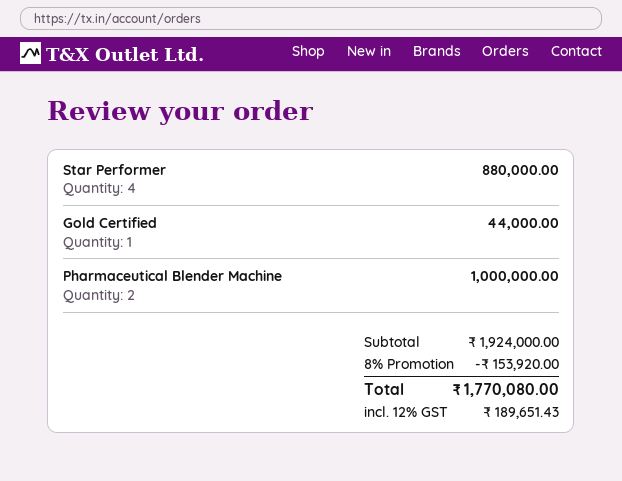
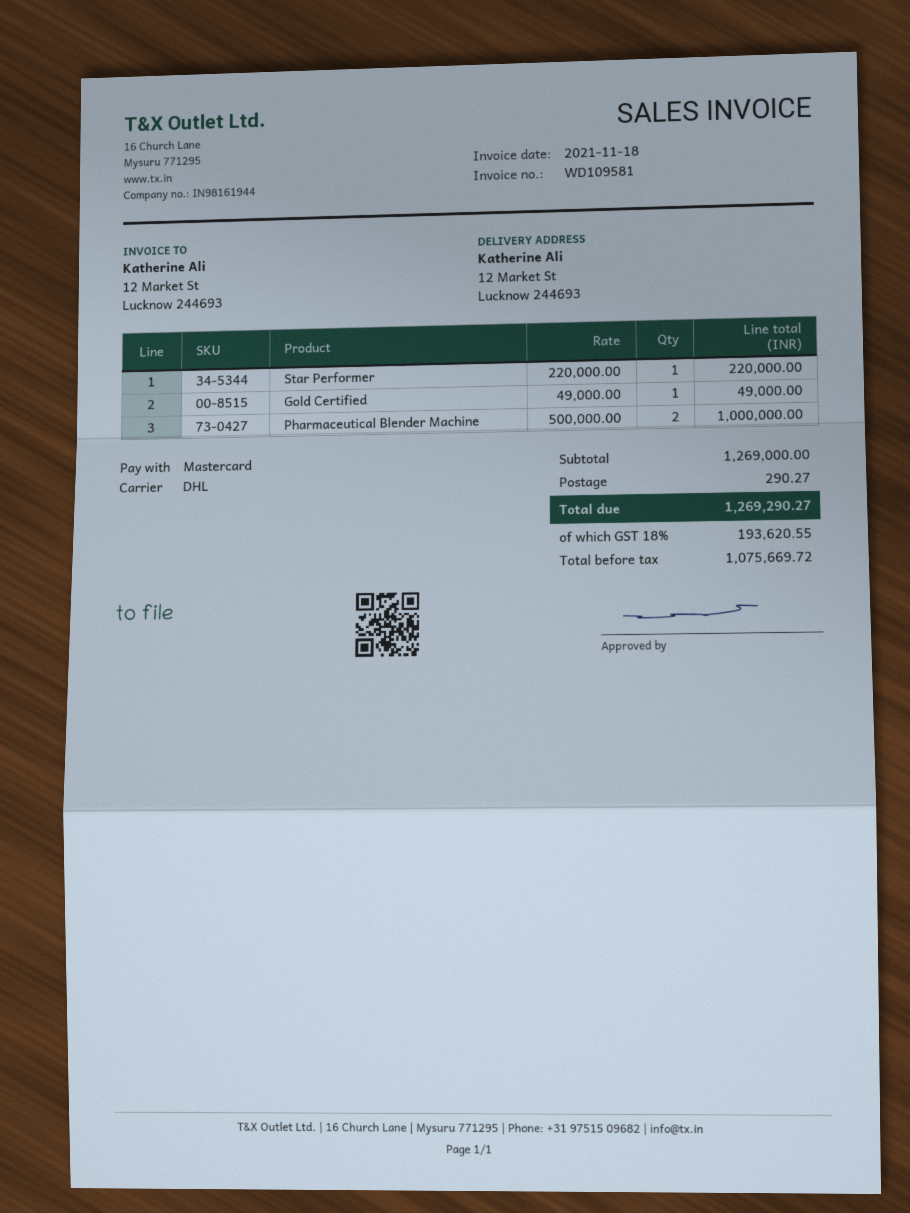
Star Performer: 4 for 880000.00 -> 1 for 220000.00
Gold Certified: 1 for 44000.00 -> 1 for 49000.00
subtotal: 1924000.00 -> 1269000.00
discount: 8% = 153920.00 -> none
shipping: none -> 290.27
tax: 12% = 189651.43 -> 18% = 193620.55
total: 1770080.00 -> 1269290.27

